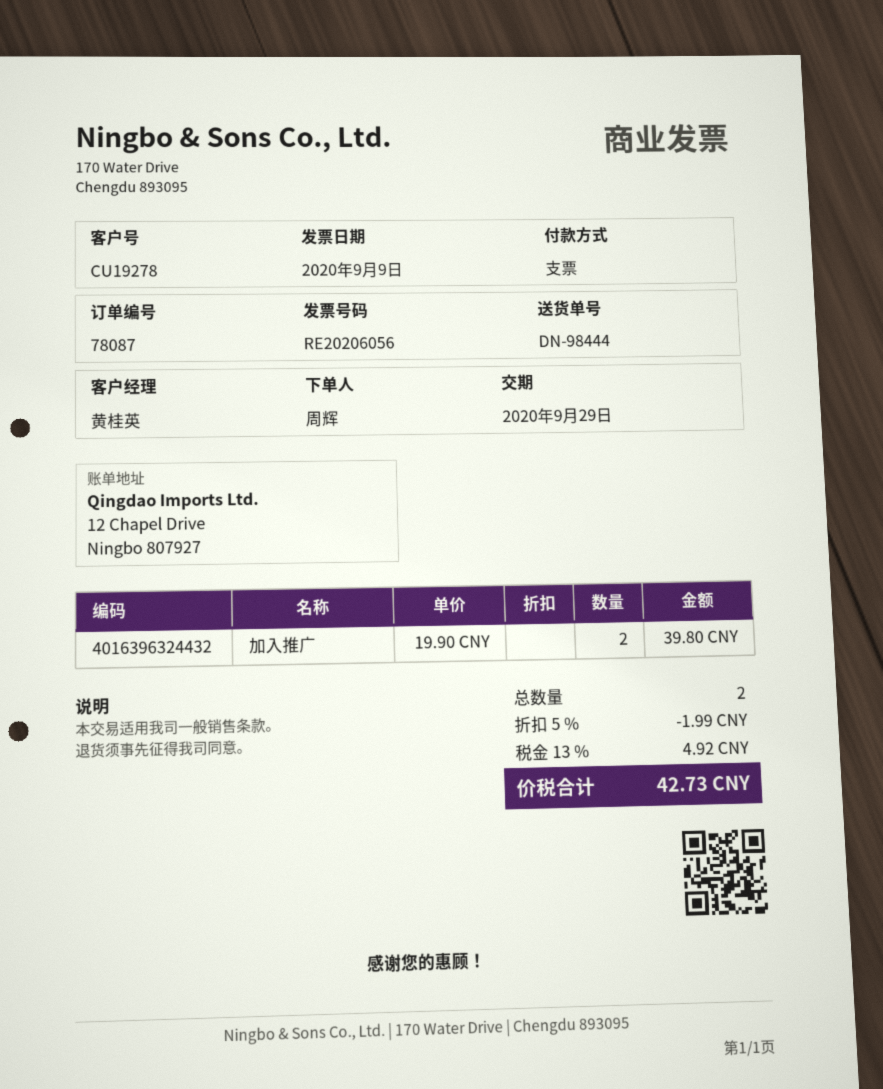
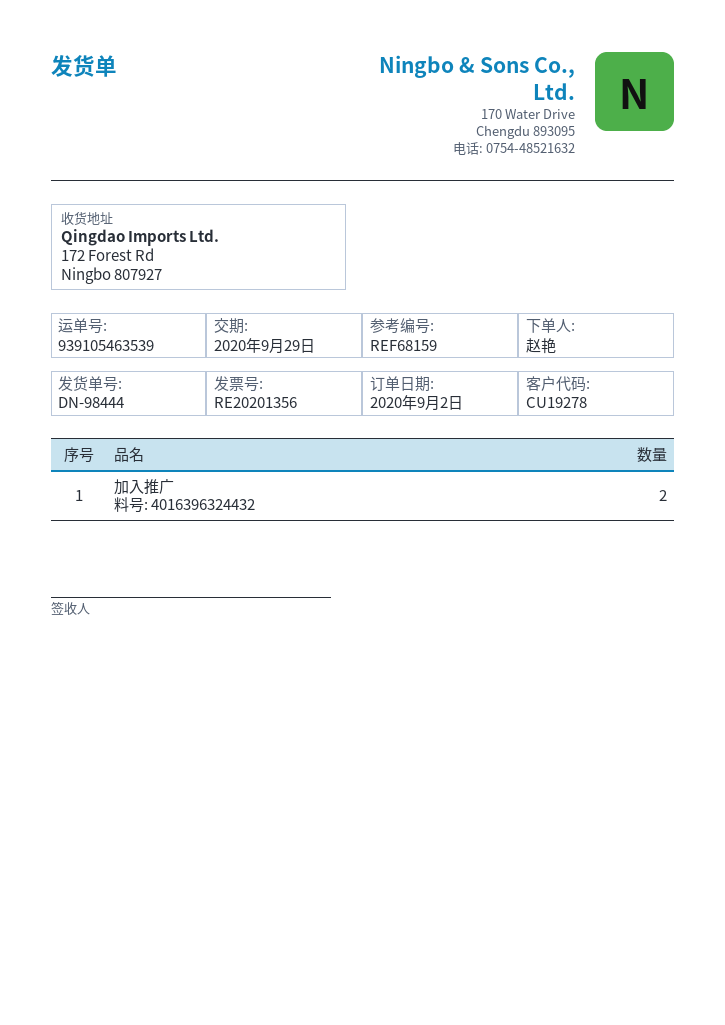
invoice number: RE20206056 -> RE20201356
ordered by: 周辉 -> 赵艳

